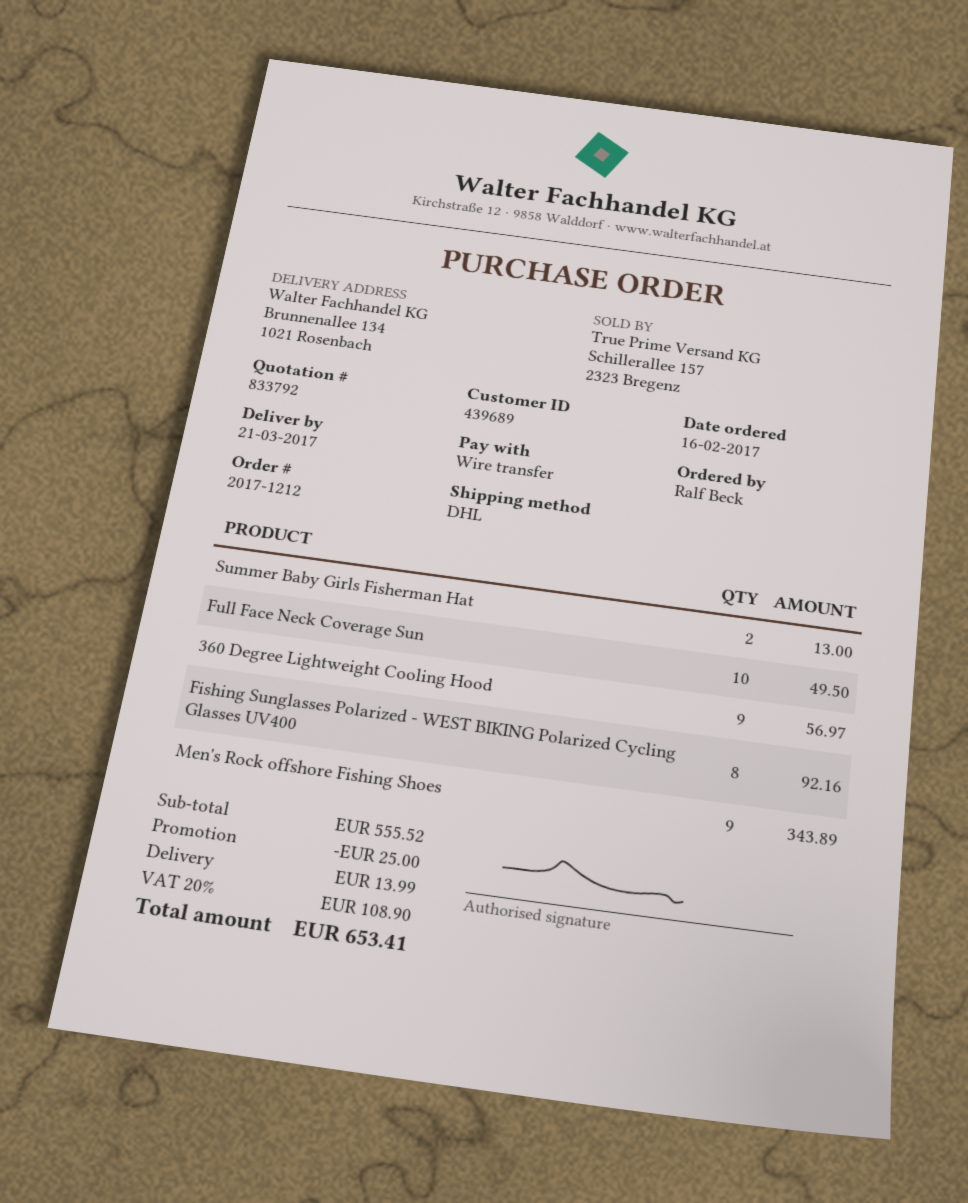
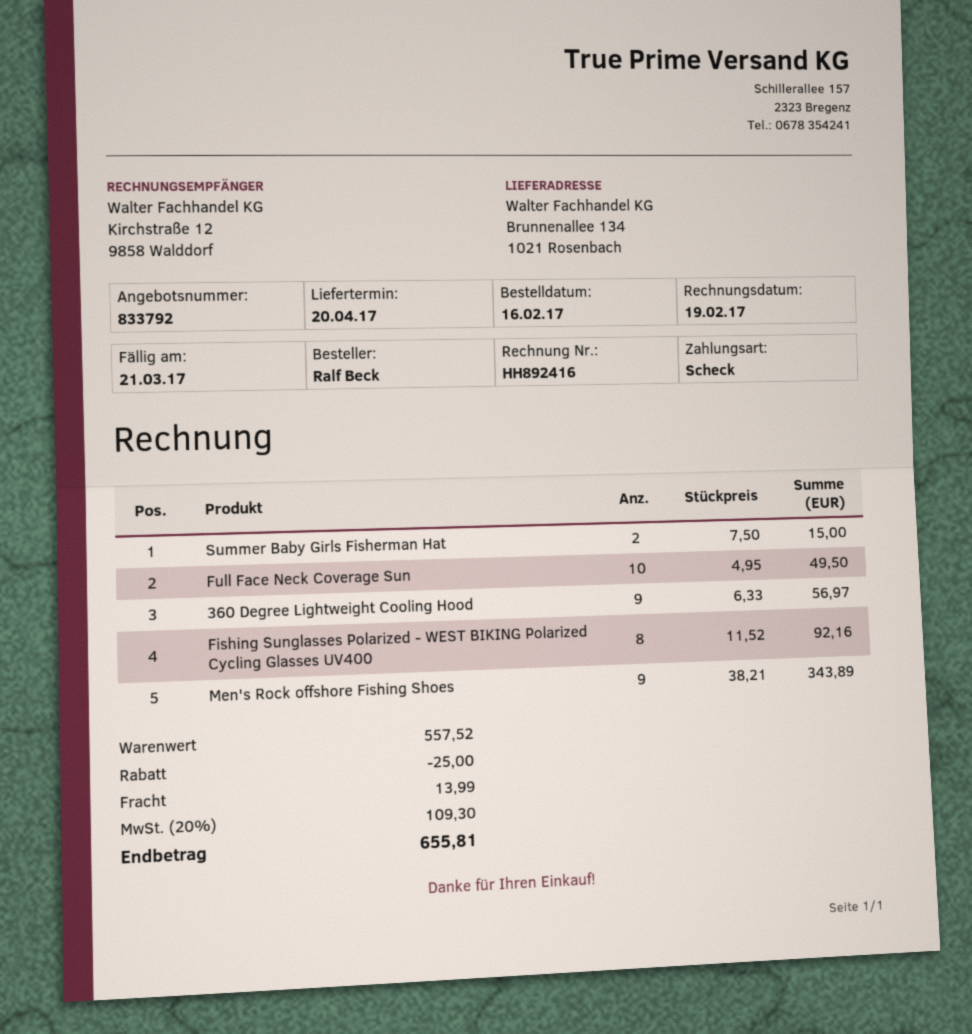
delivery date: 2017-03-21 -> 2017-04-20
payment method: bank transfer -> cheque
Summer Baby Girls Fisherman Hat: 2 for 13.00 -> 2 for 15.00
subtotal: 555.52 -> 557.52
tax: 20% = 108.90 -> 20% = 109.30
total: 653.41 -> 655.81

